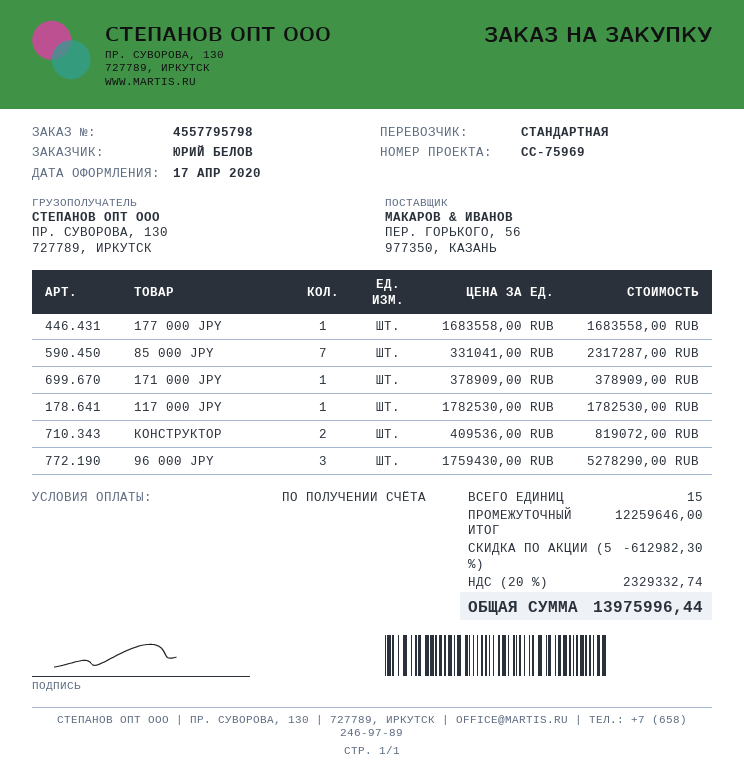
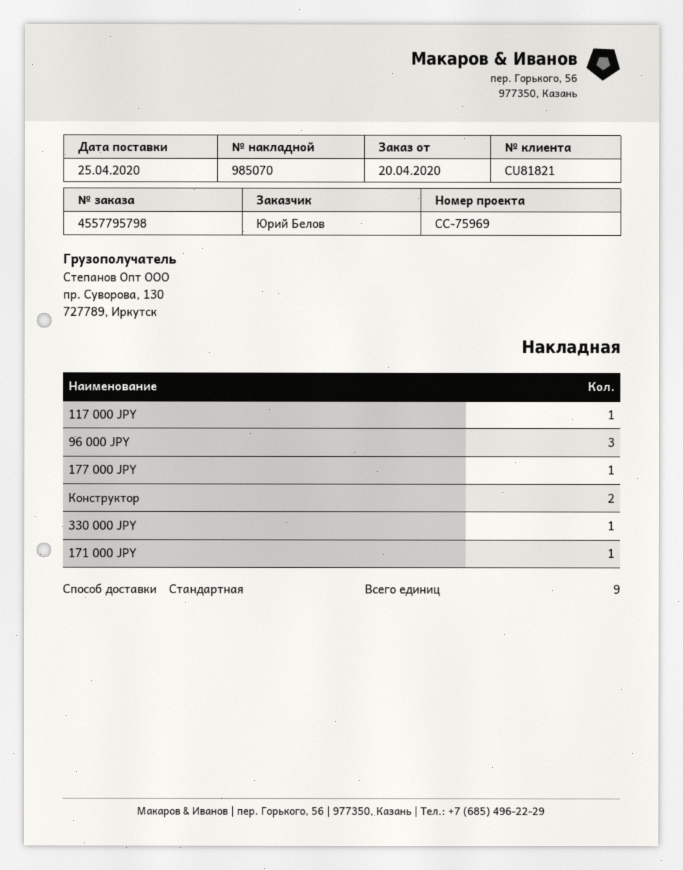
order date: 2020-04-17 -> 2020-04-20
85 000 JPY: 7 -> none
330 000 JPY: none -> 1
total quantity: 15 -> 9

